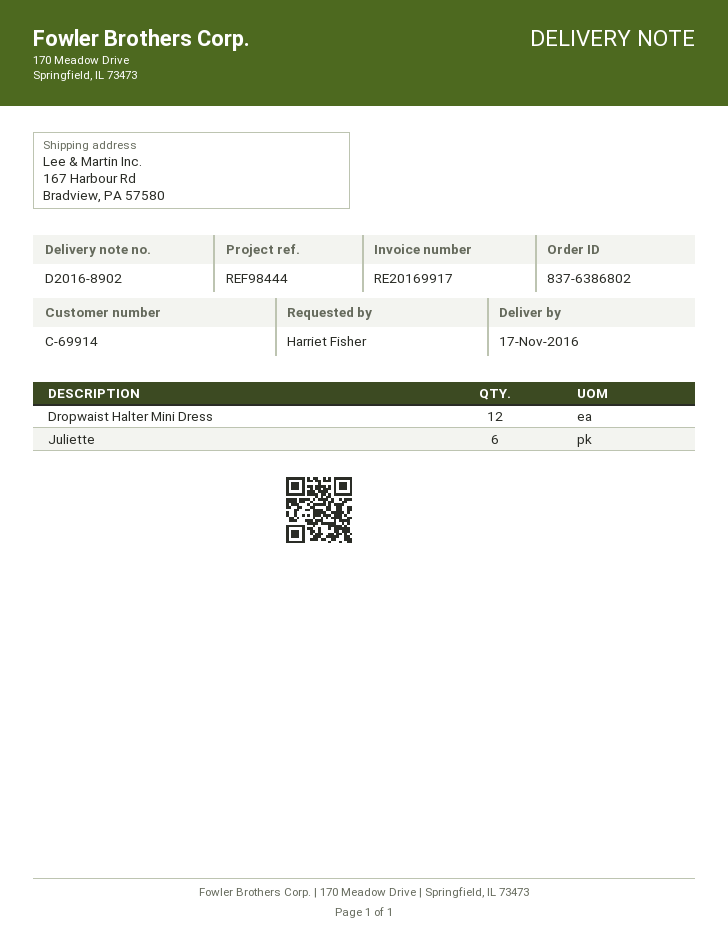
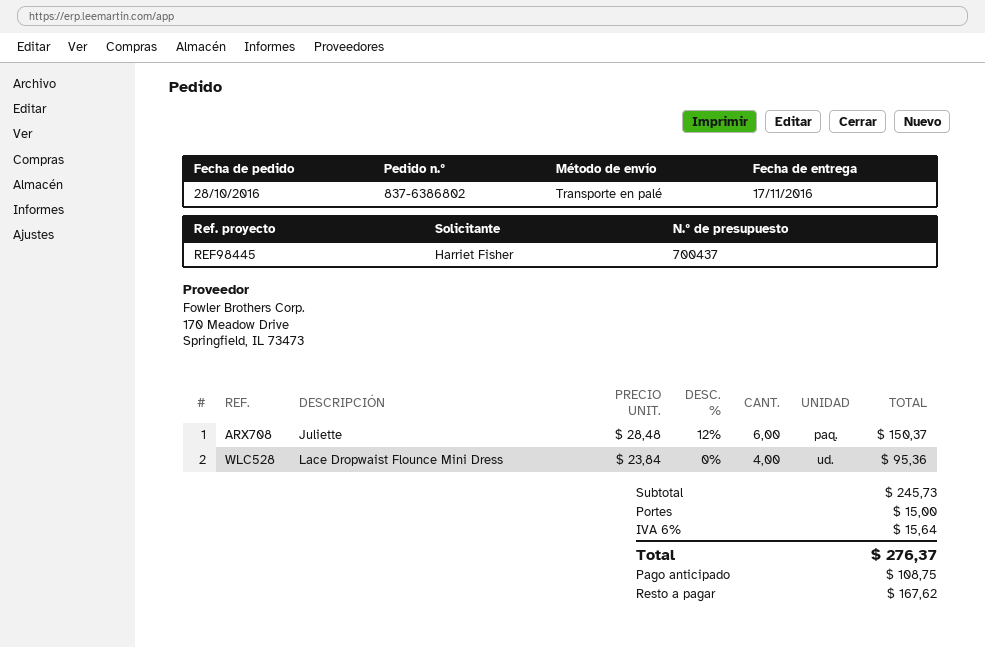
reference: REF98444 -> REF98445
Dropwaist Halter Mini Dress: 12 -> none
Lace Dropwaist Flounce Mini Dress: none -> 4

